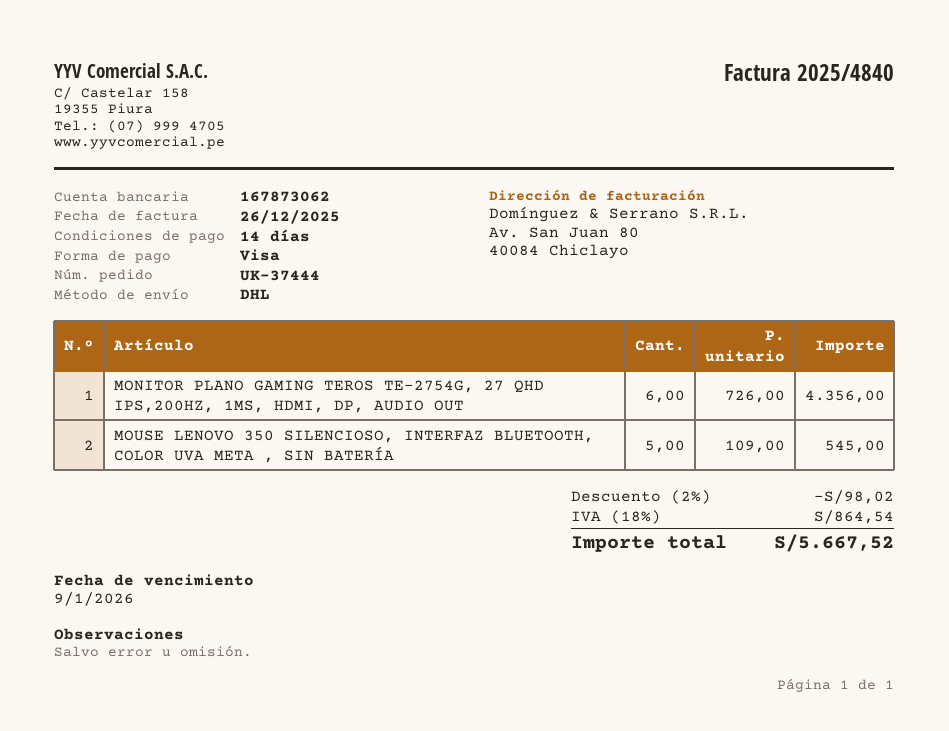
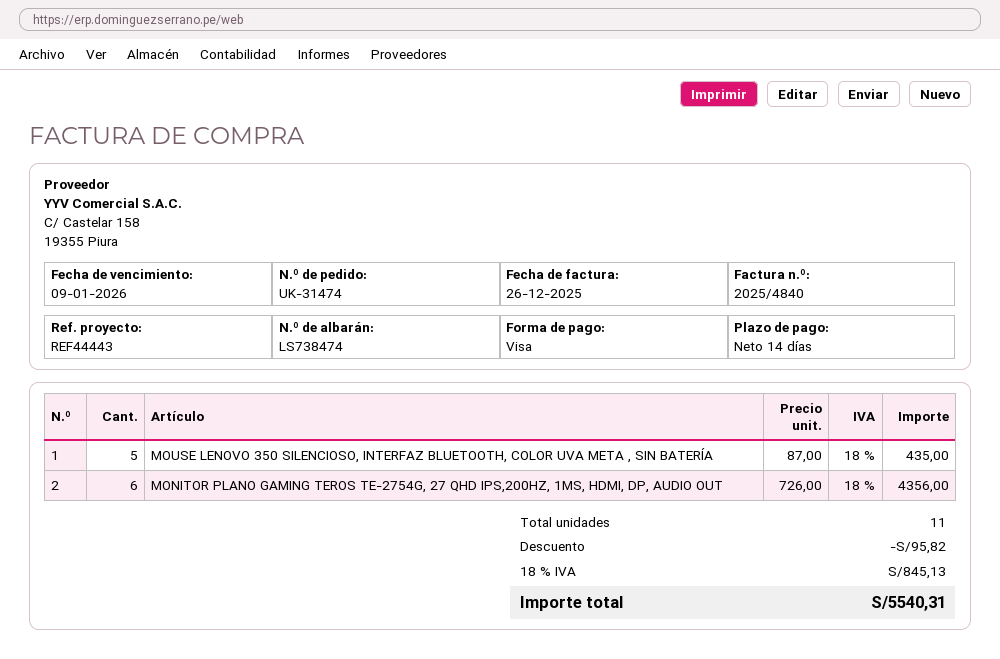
order number: UK-37444 -> UK-31474
MOUSE LENOVO 350 SILENCIOSO, INTERFAZ BLUETOOTH, COLOR UVA META , SIN BATERÍA: 5 x 109.00 = 545.00 -> 5 x 87.00 = 435.00
discount: 98.02 -> 95.82
tax: 18% = 864.54 -> 18% = 845.13
total: 5667.52 -> 5540.31

